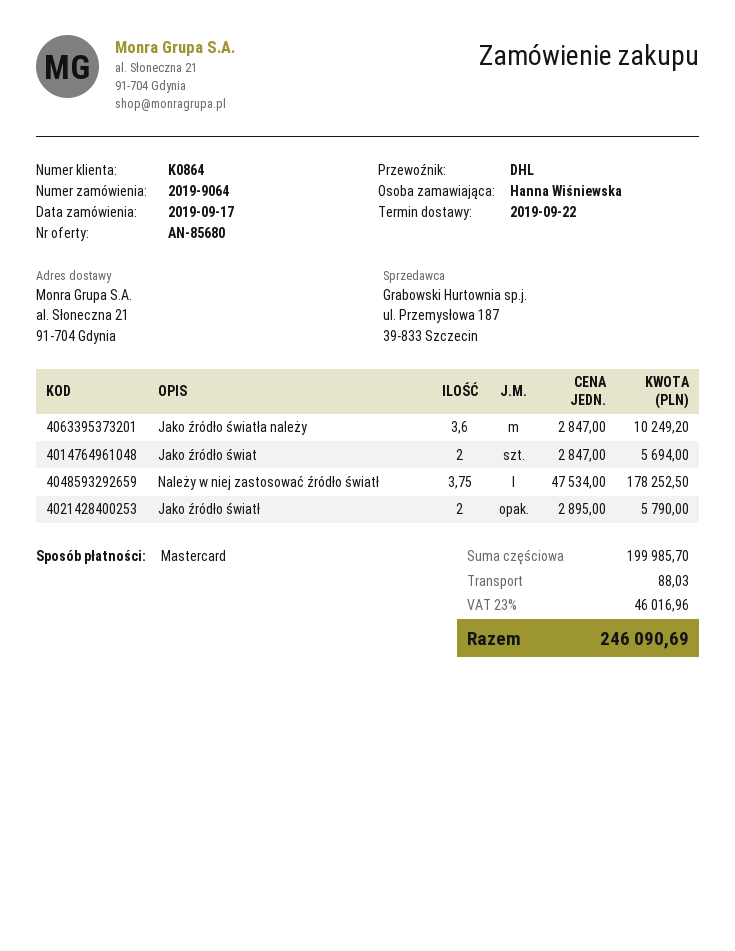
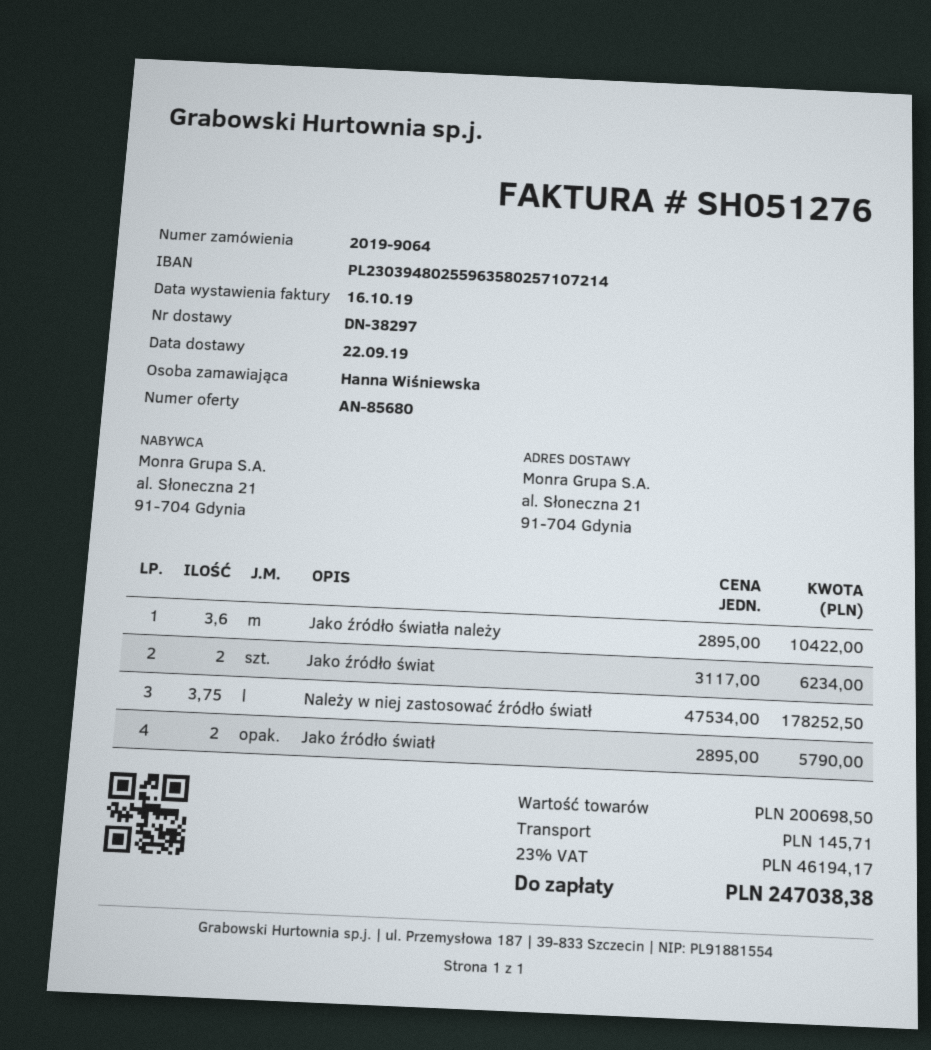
Jako źródło światła należy: 3.6 x 2847.00 = 10249.20 -> 3.6 x 2895.00 = 10422.00
Jako źródło świat: 2 x 2847.00 = 5694.00 -> 2 x 3117.00 = 6234.00
subtotal: 199985.70 -> 200698.50
shipping: 88.03 -> 145.71
tax: 23% = 46016.96 -> 23% = 46194.17
total: 246090.69 -> 247038.38

